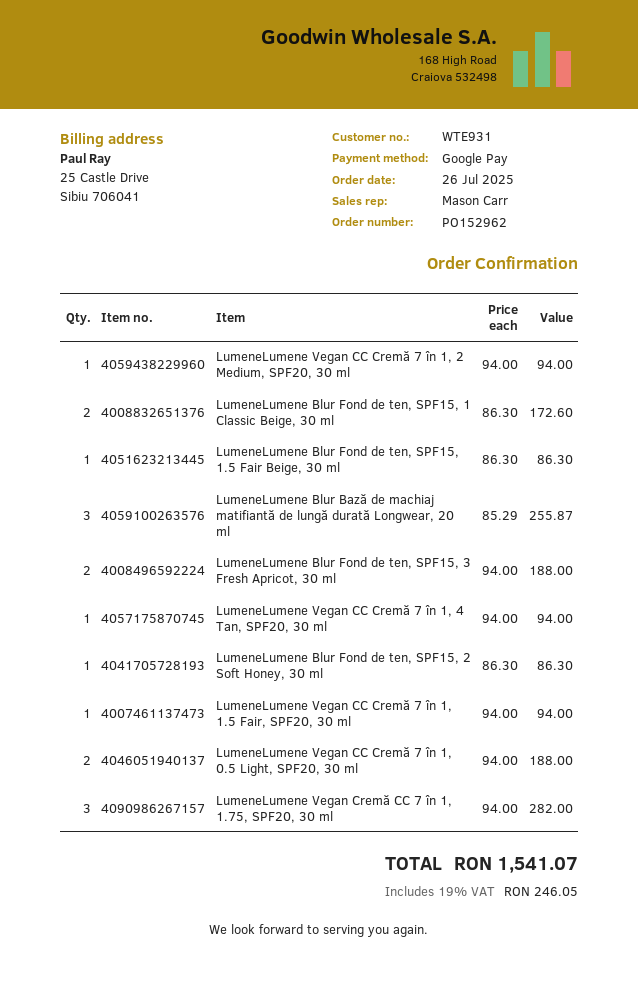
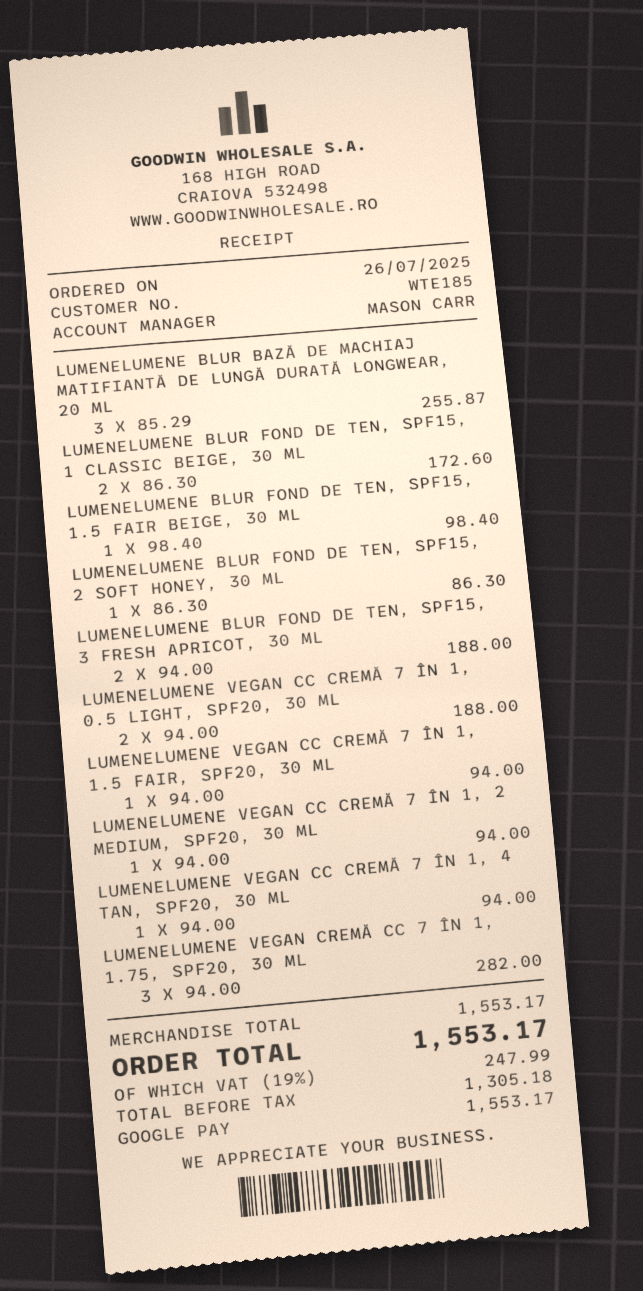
customer number: WTE931 -> WTE185
LumeneLumene Blur Fond de ten, SPF15, 1.5 Fair Beige, 30 ml: 1 x 86.30 = 86.30 -> 1 x 98.40 = 98.40
tax: 19% = 246.05 -> 19% = 247.99
total: 1541.07 -> 1553.17

